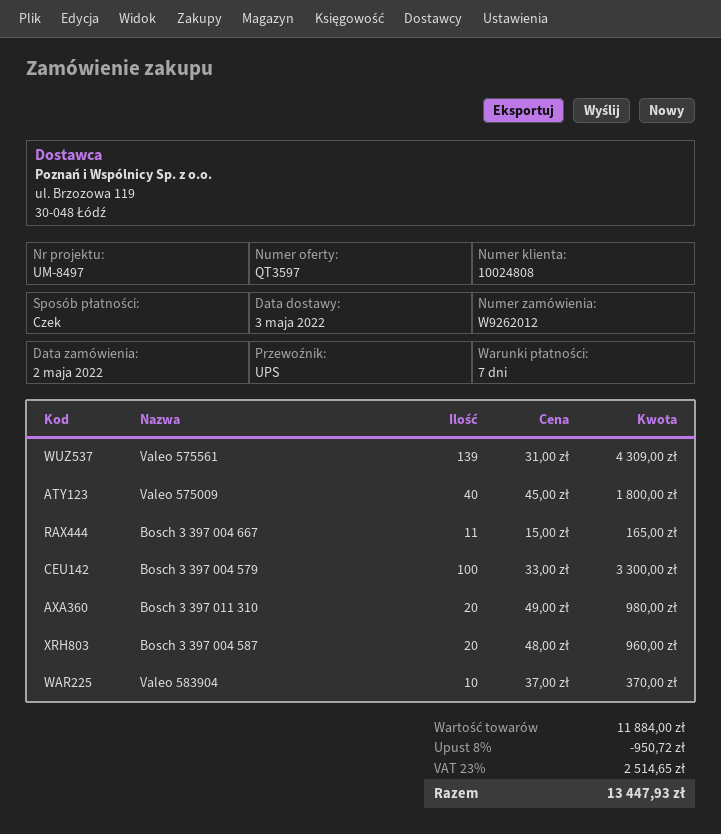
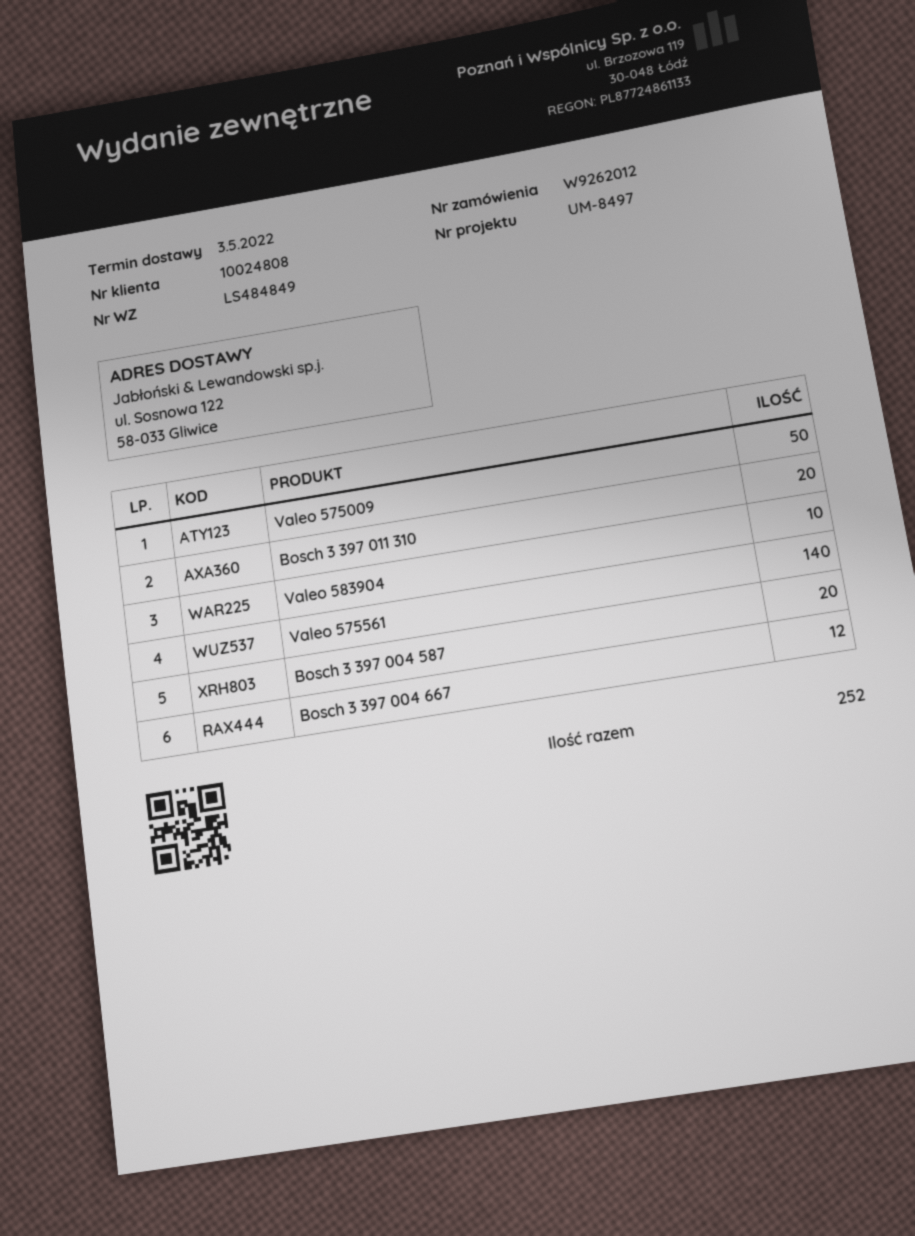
Valeo 575561: 139 -> 140
Valeo 575009: 40 -> 50
Bosch 3 397 004 667: 11 -> 12
Bosch 3 397 004 579: 100 -> none

